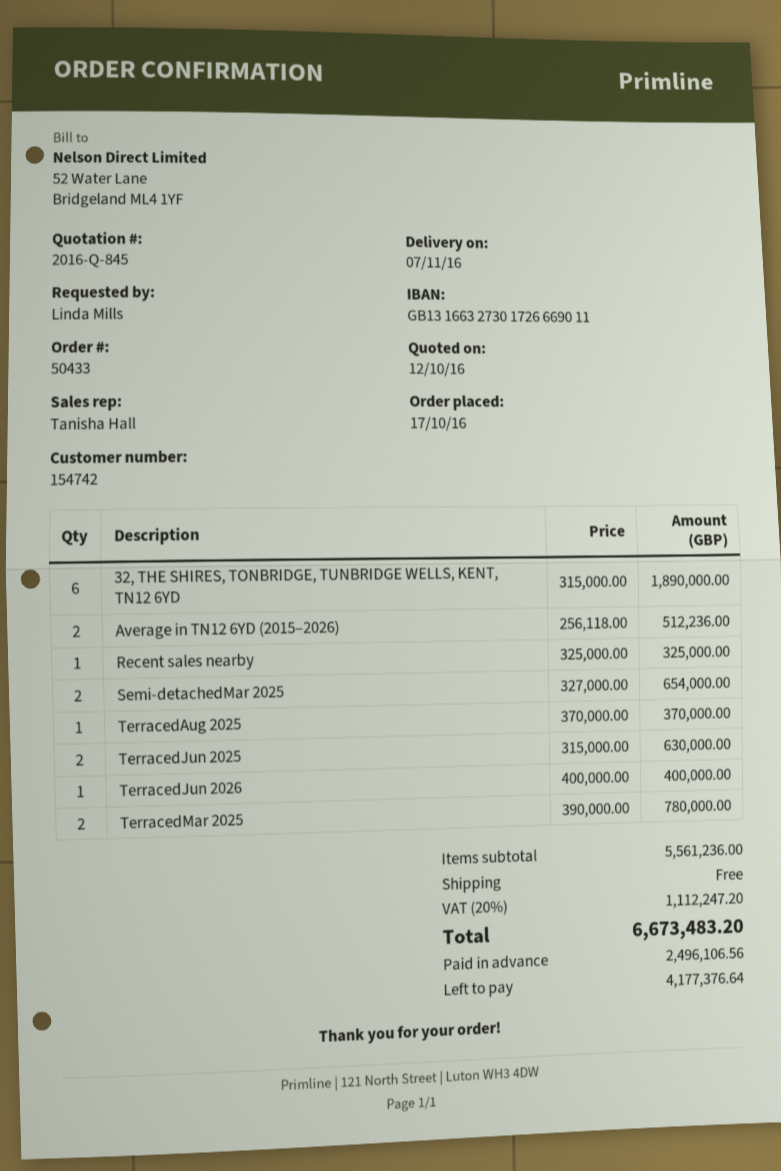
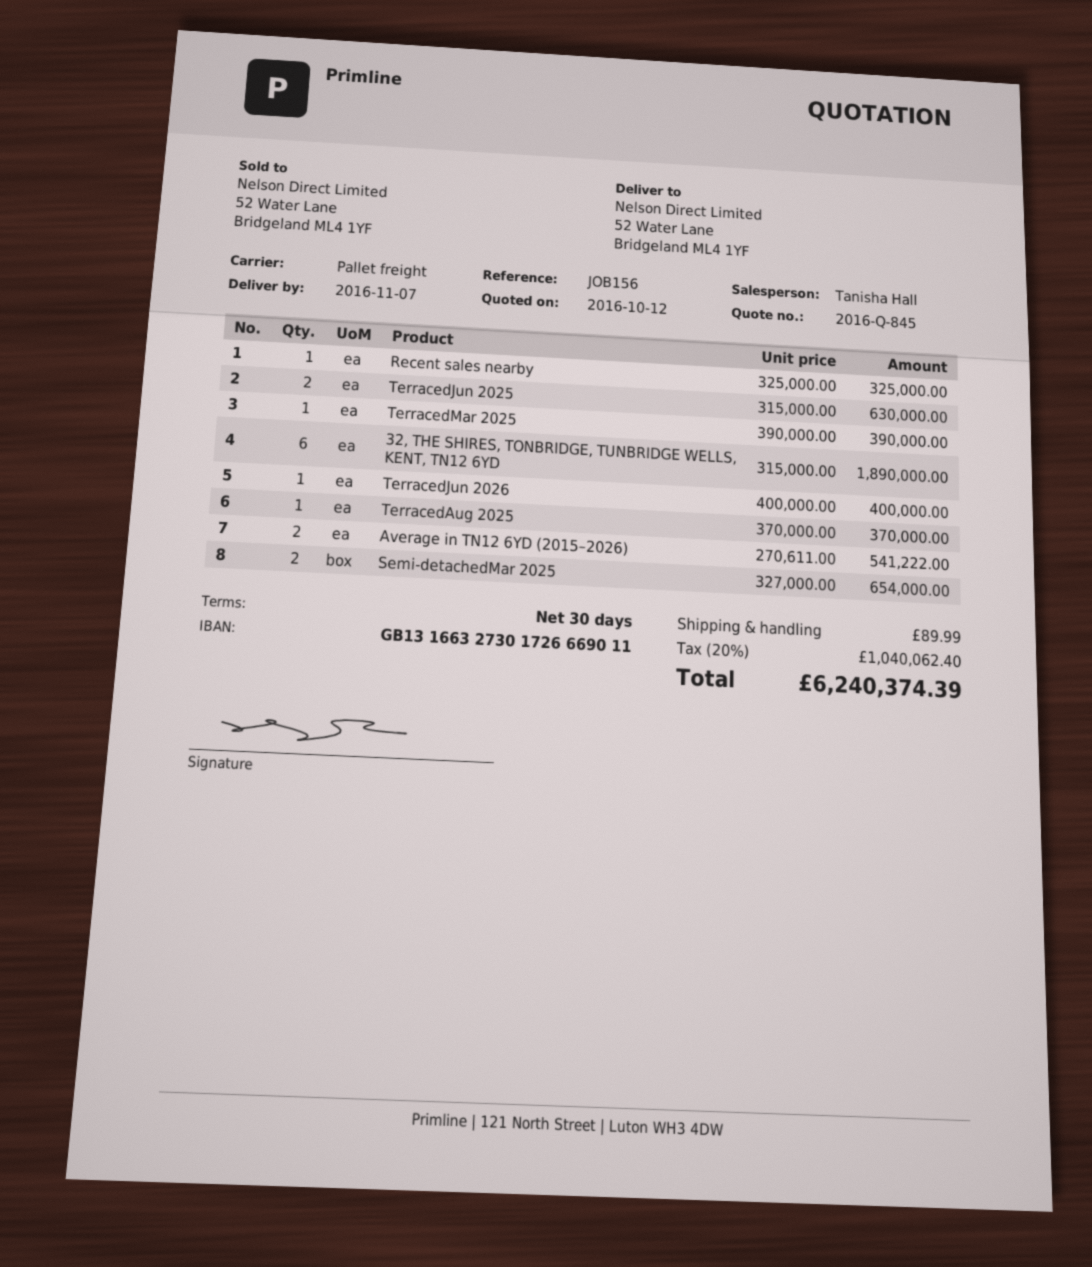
Average in TN12 6YD (2015–2026): 2 x 256118.00 = 512236.00 -> 2 x 270611.00 = 541222.00
TerracedMar 2025: 2 x 390000.00 = 780000.00 -> 1 x 390000.00 = 390000.00
shipping: 0.00 -> 89.99
tax: 20% = 1112247.20 -> 20% = 1040062.40
total: 6673483.20 -> 6240374.39

